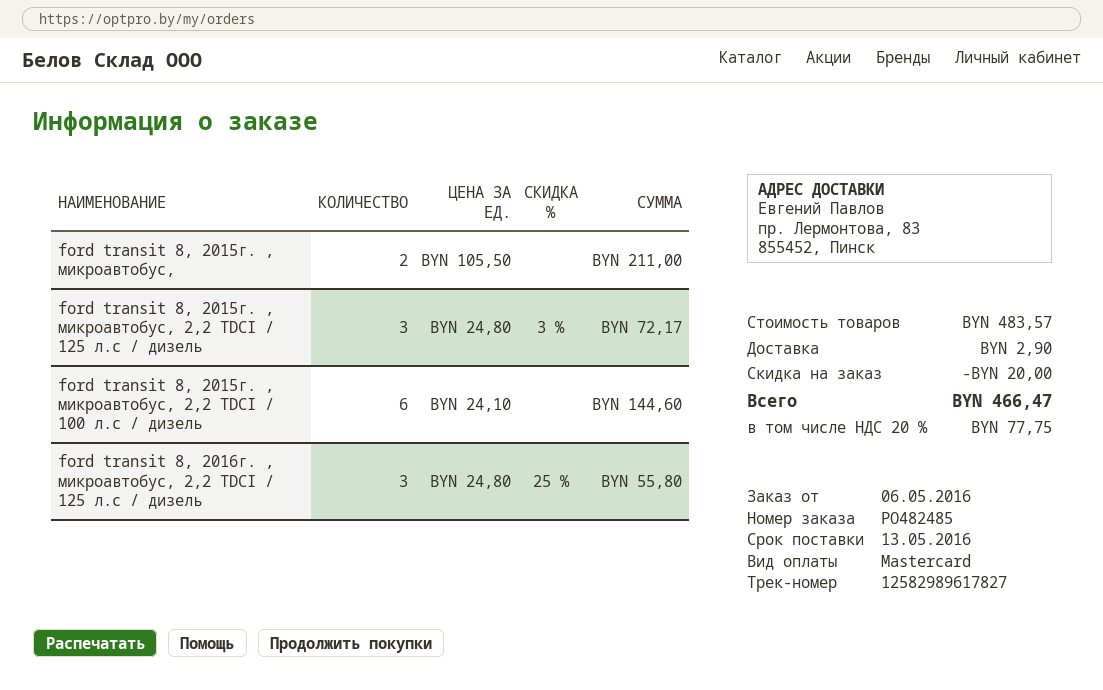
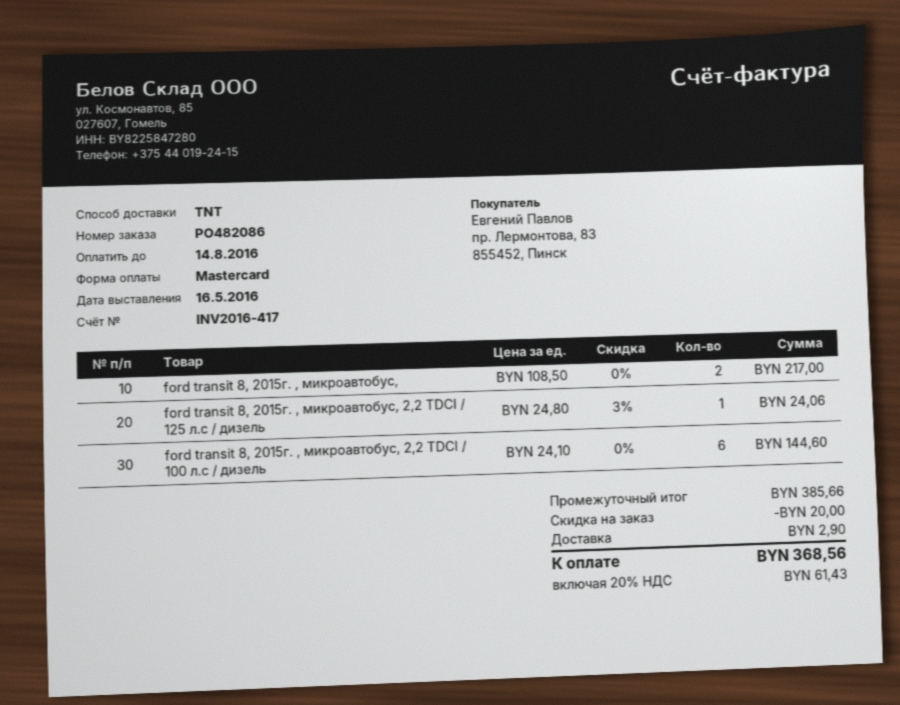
order number: PO482485 -> PO482086
ford transit 8, 2015г. , микроавтобус,: 2 x 105.50 = 211.00 -> 2 x 108.50 = 217.00
ford transit 8, 2015г. , микроавтобус, 2,2 TDCI / 125 л.с / дизель: 3 x 24.80 - 3% = 72.17 -> 1 x 24.80 - 3% = 24.06
ford transit 8, 2016г. , микроавтобус, 2,2 TDCI / 125 л.с / дизель: 3 x 24.80 - 25% = 55.80 -> none
subtotal: 483.57 -> 385.66
tax: 20% = 77.75 -> 20% = 61.43
total: 466.47 -> 368.56

